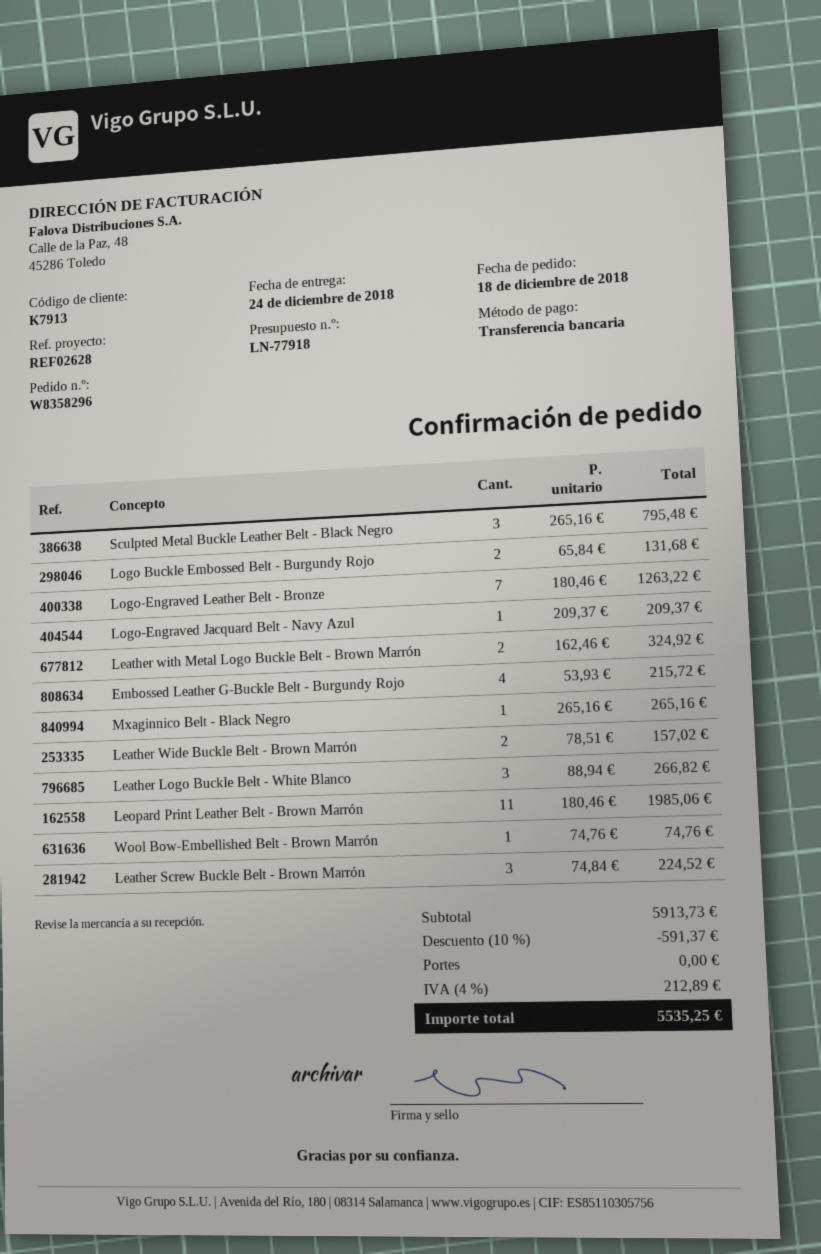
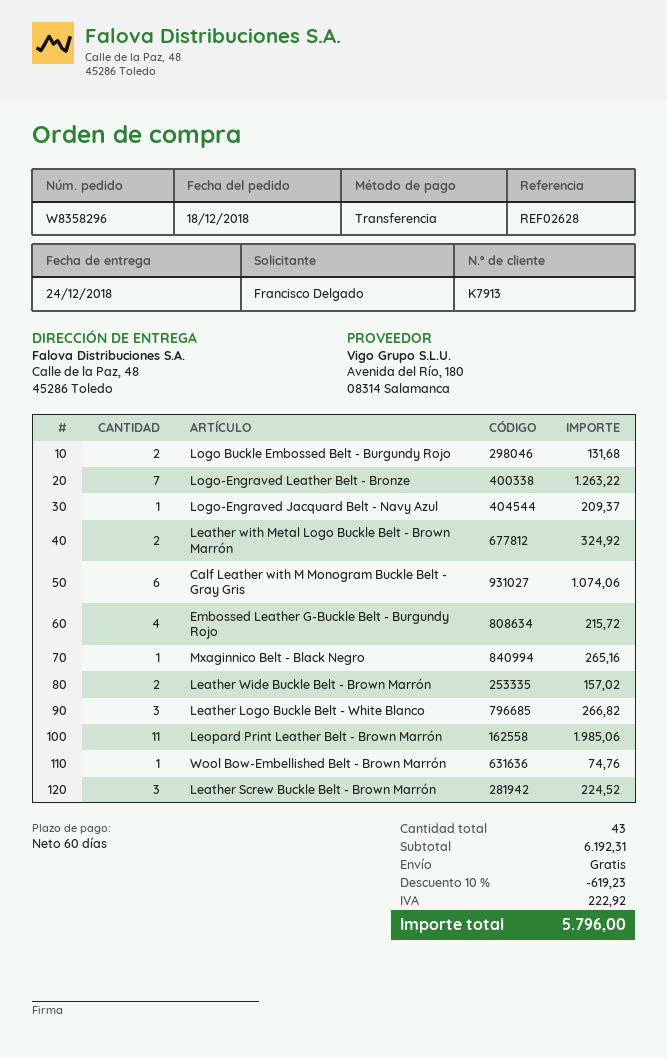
Sculpted Metal Buckle Leather Belt - Black Negro: 3 for 795.48 -> none
Calf Leather with M Monogram Buckle Belt - Gray Gris: none -> 6 for 1074.06
subtotal: 5913.73 -> 6192.31
discount: 10% = 591.37 -> 10% = 619.23
tax: 212.89 -> 222.92
total: 5535.25 -> 5796.00

